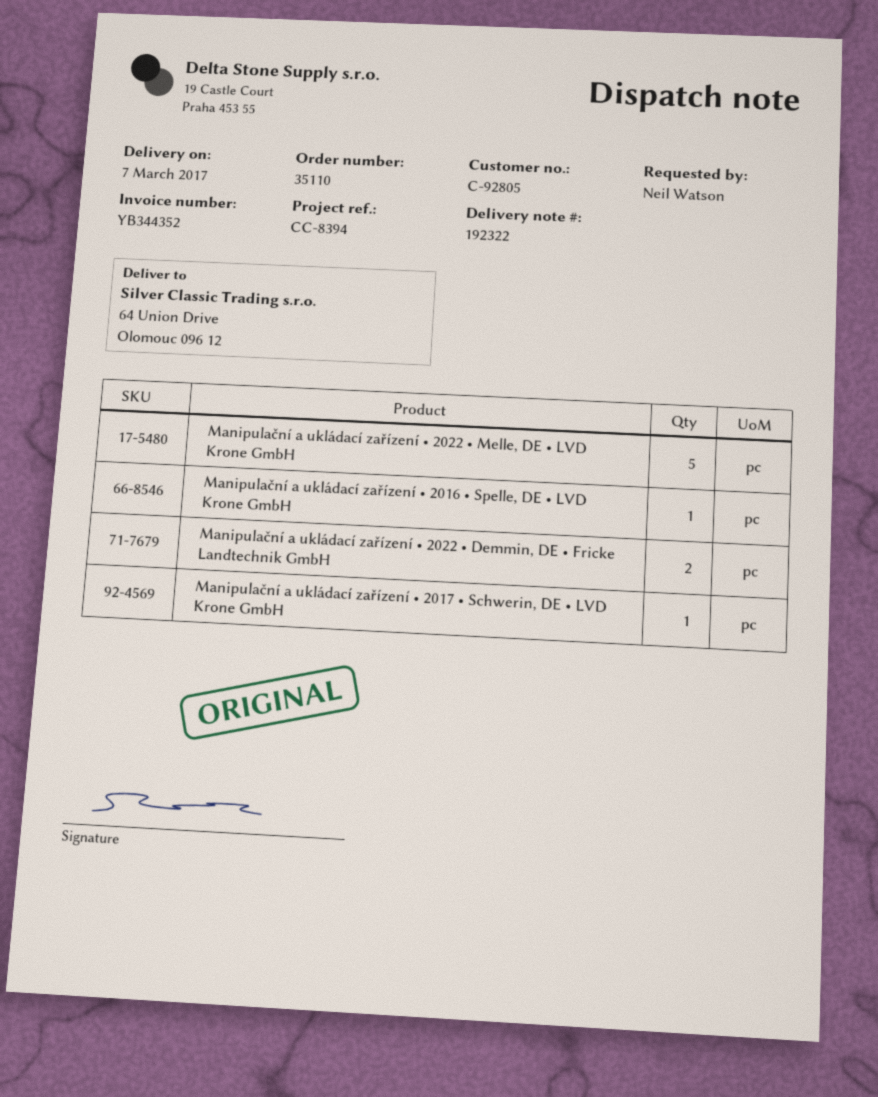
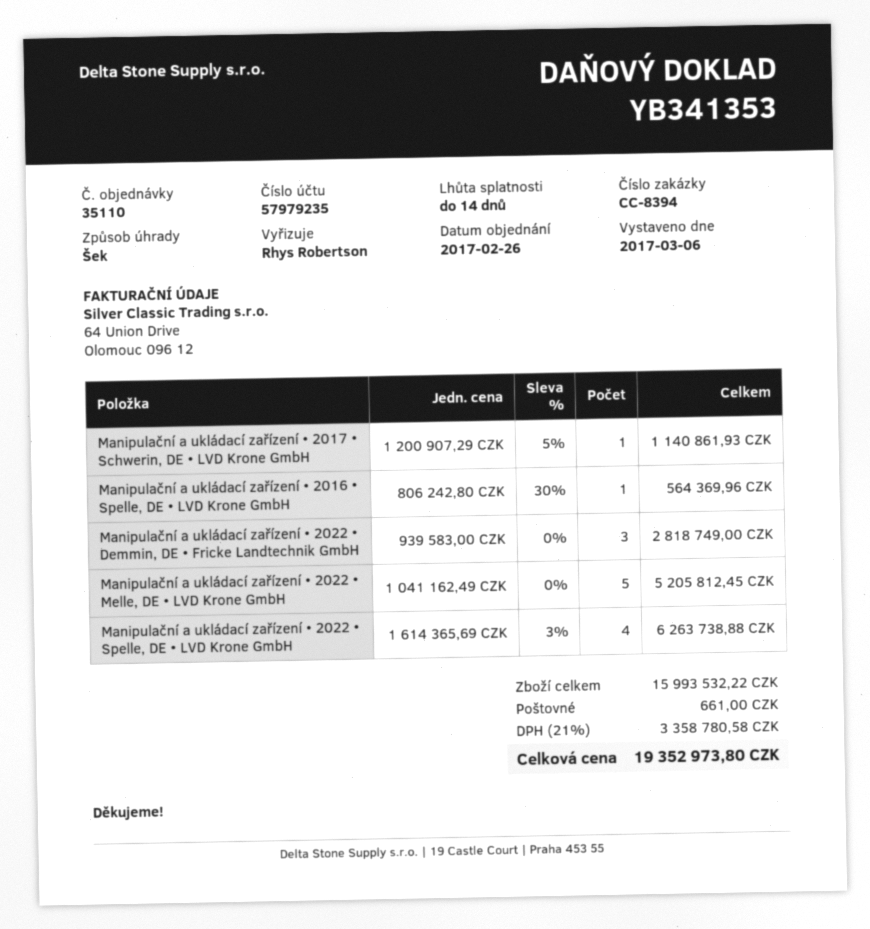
invoice number: YB344352 -> YB341353
Manipulační a ukládací zařízení • 2022 • Demmin, DE • Fricke Landtechnik GmbH: 2 -> 3
Manipulační a ukládací zařízení • 2022 • Spelle, DE • LVD Krone GmbH: none -> 4

